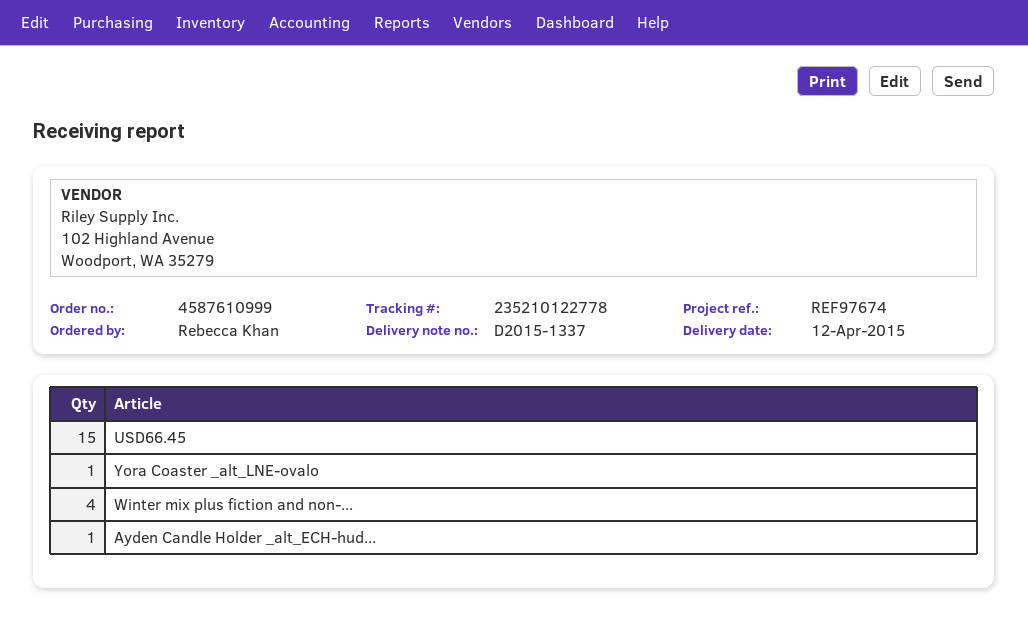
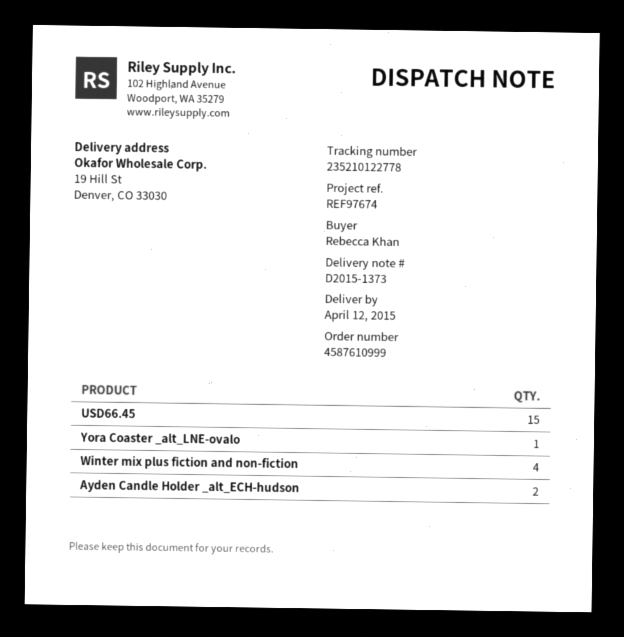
delivery note number: D2015-1337 -> D2015-1373
Ayden Candle Holder _alt_ECH-hud...: 1 -> 2

